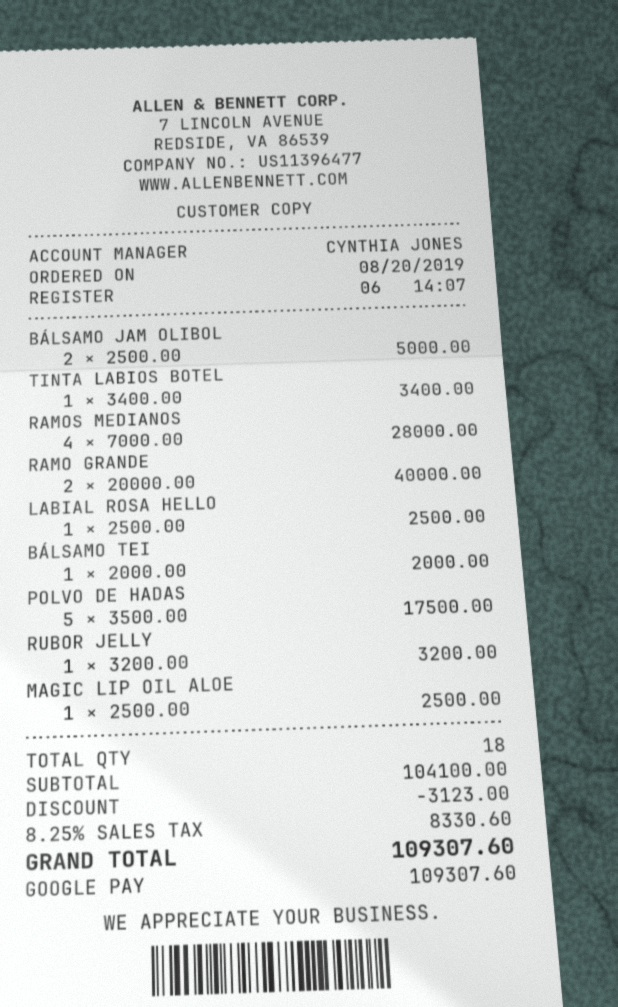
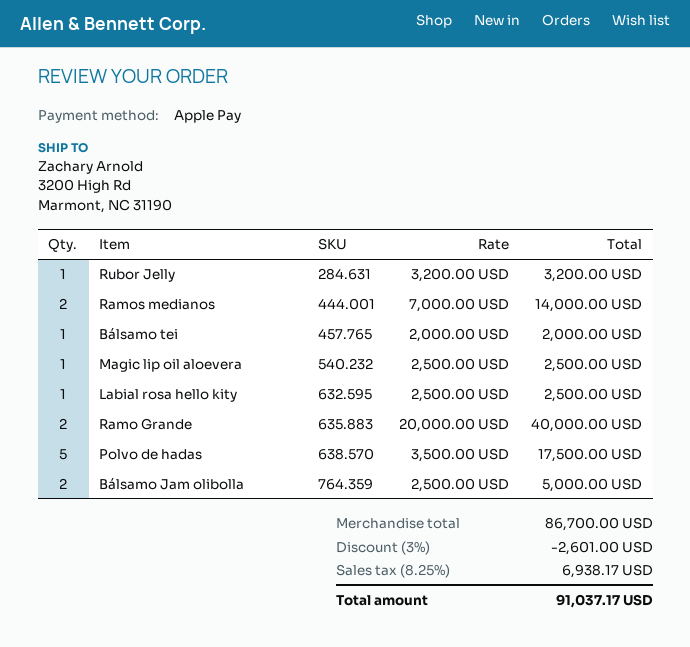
payment method: Google Pay -> Apple Pay
TINTA LABIOS BOTEL: 1 x 3400.00 = 3400.00 -> none
RAMOS MEDIANOS: 4 x 7000.00 = 28000.00 -> 2 x 7000.00 = 14000.00
subtotal: 104100.00 -> 86700.00
discount: 3123.00 -> 2601.00
tax: 8.25% = 8330.60 -> 8.25% = 6938.17
total: 109307.60 -> 91037.17

